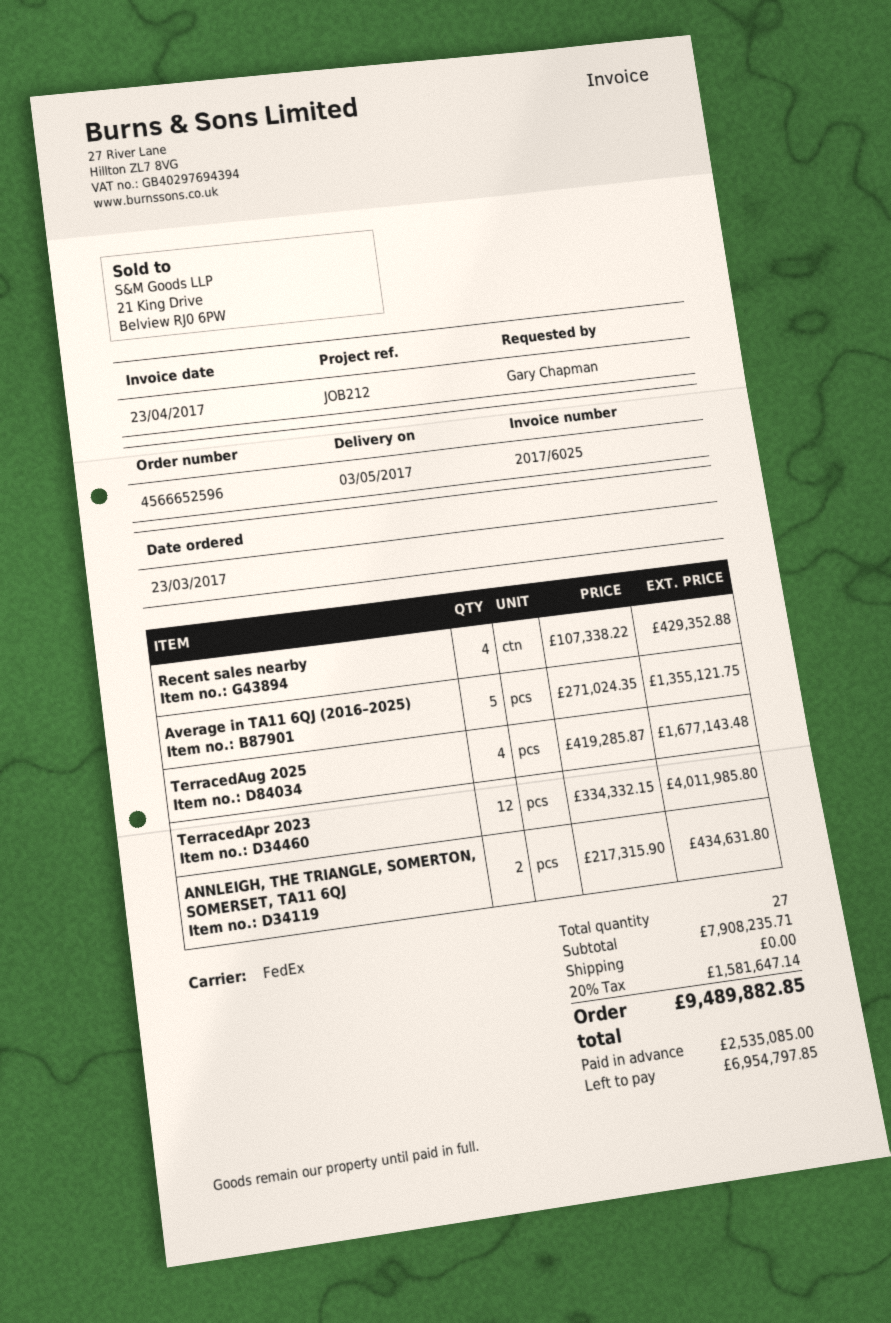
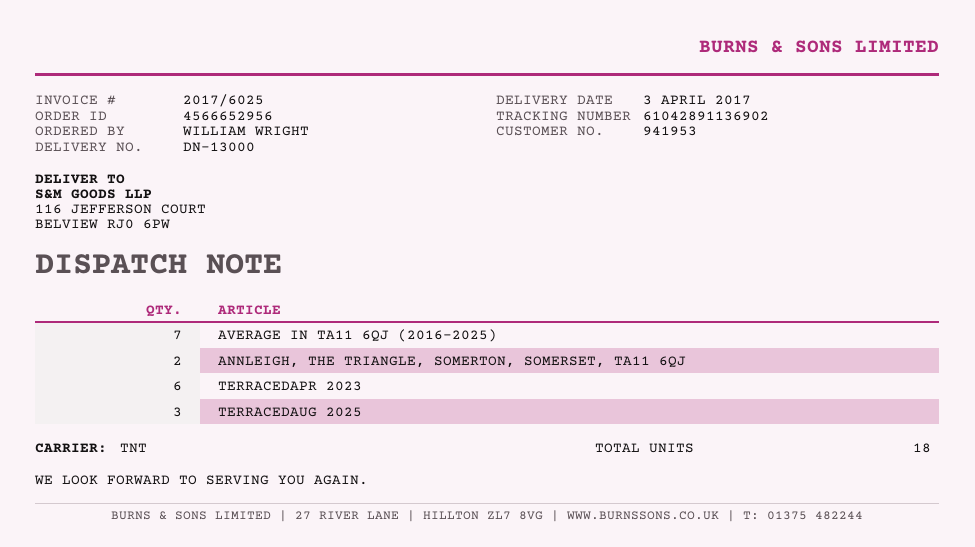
order number: 4566652596 -> 4566652956
delivery date: 2017-05-03 -> 2017-04-03
ordered by: Gary Chapman -> WILLIAM WRIGHT
shipping method: FedEx -> TNT
Recent sales nearby: 4 -> none
Average in TA11 6QJ (2016–2025): 5 -> 7
TerracedAug 2025: 4 -> 3
TerracedApr 2023: 12 -> 6
total quantity: 27 -> 18

